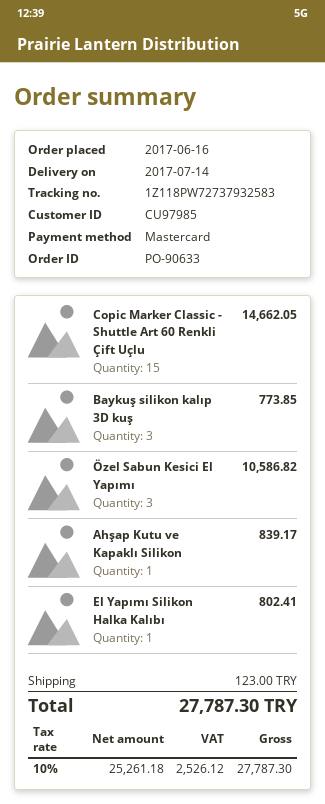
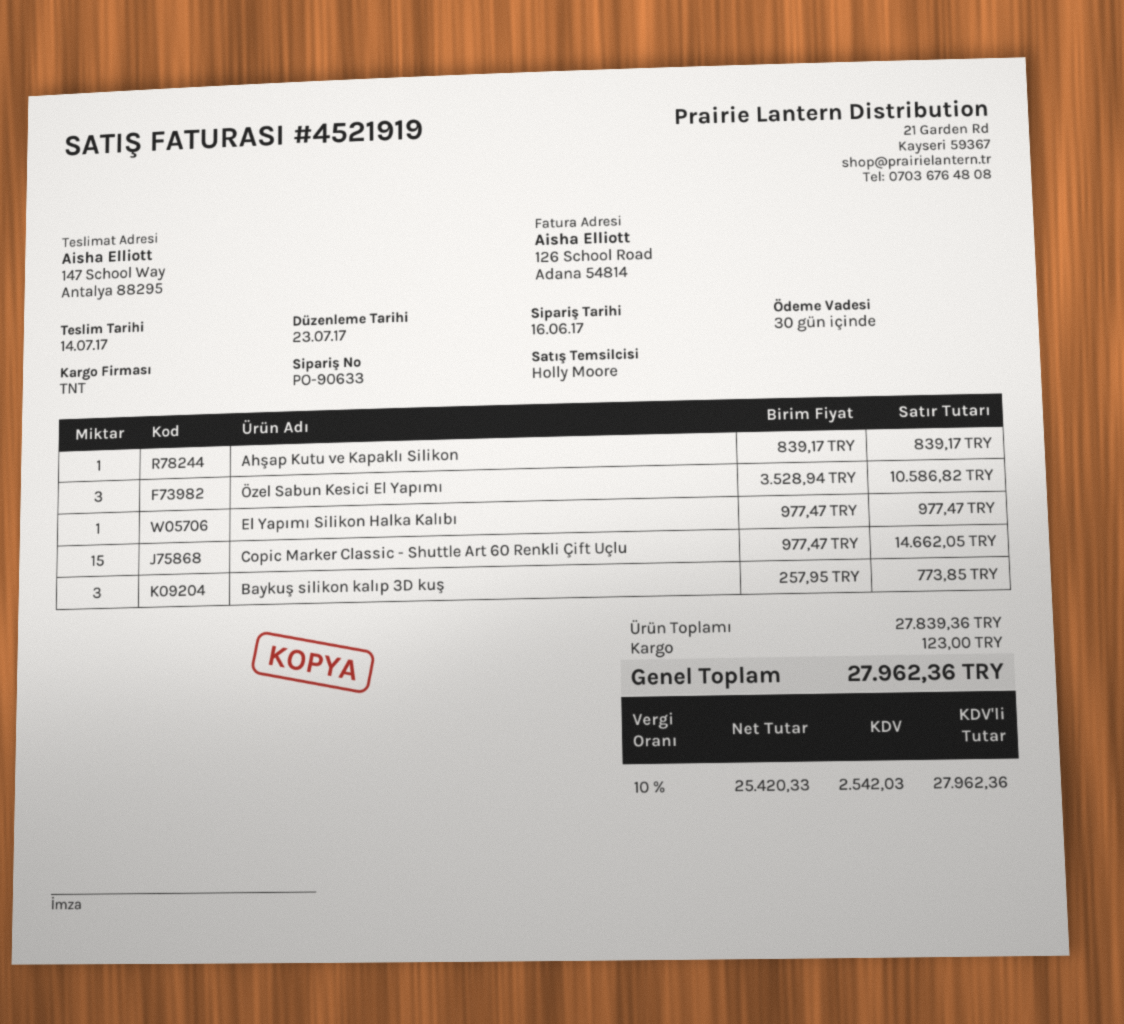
El Yapımı Silikon Halka Kalıbı: 1 for 802.41 -> 1 for 977.47
net: 25261.18 -> 25420.33
tax: 10% = 2526.12 -> 10% = 2542.03
total: 27787.30 -> 27962.36

